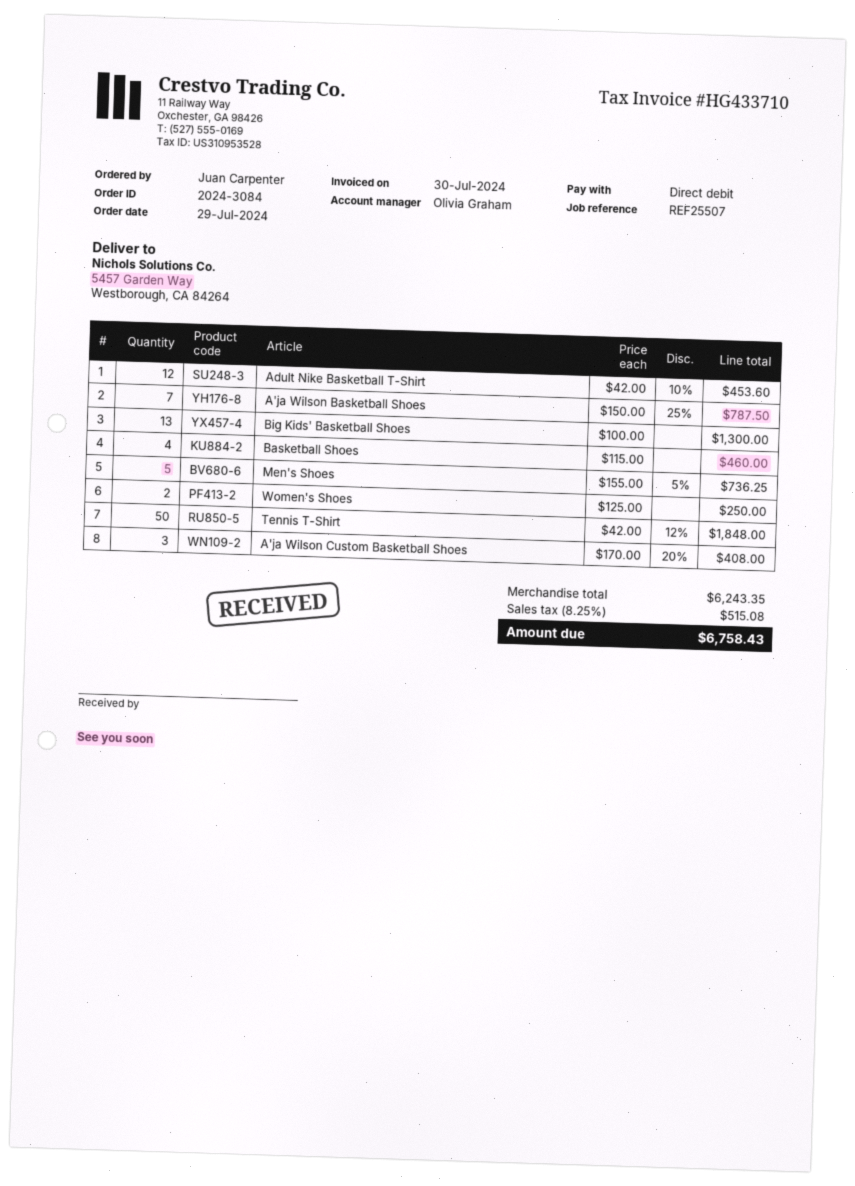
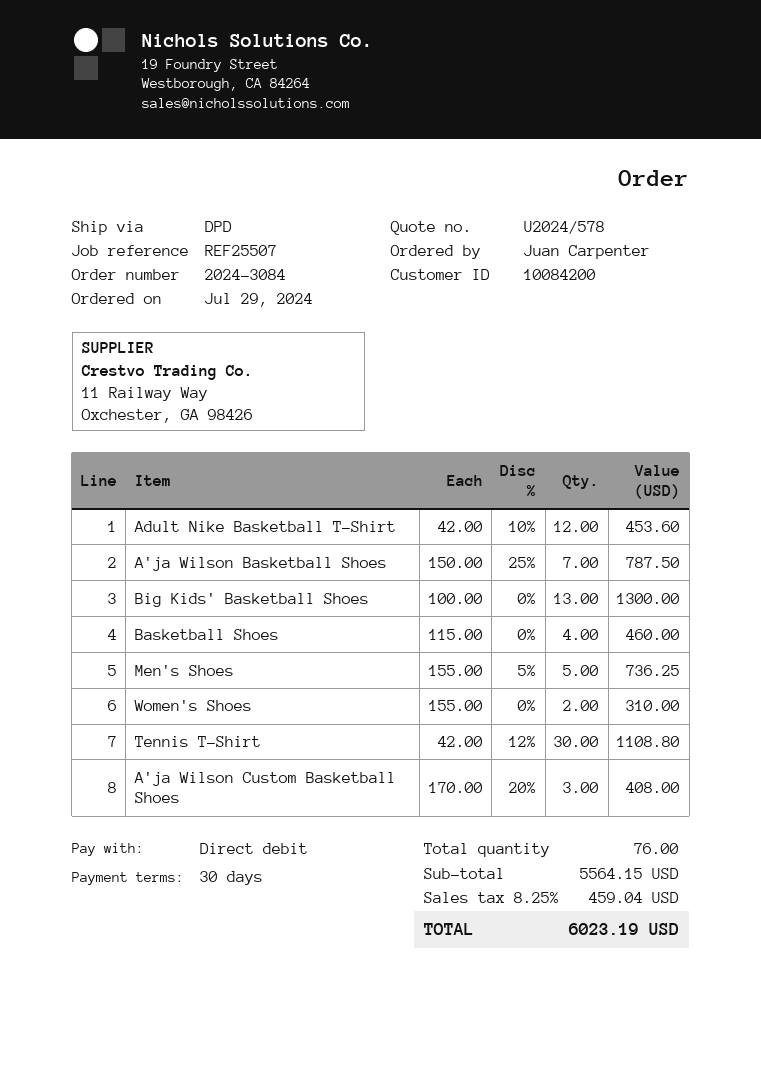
Women's Shoes: 2 x 125.00 = 250.00 -> 2 x 155.00 = 310.00
Tennis T-Shirt: 50 x 42.00 - 12% = 1848.00 -> 30 x 42.00 - 12% = 1108.80
subtotal: 6243.35 -> 5564.15
tax: 8.25% = 515.08 -> 8.25% = 459.04
total: 6758.43 -> 6023.19

